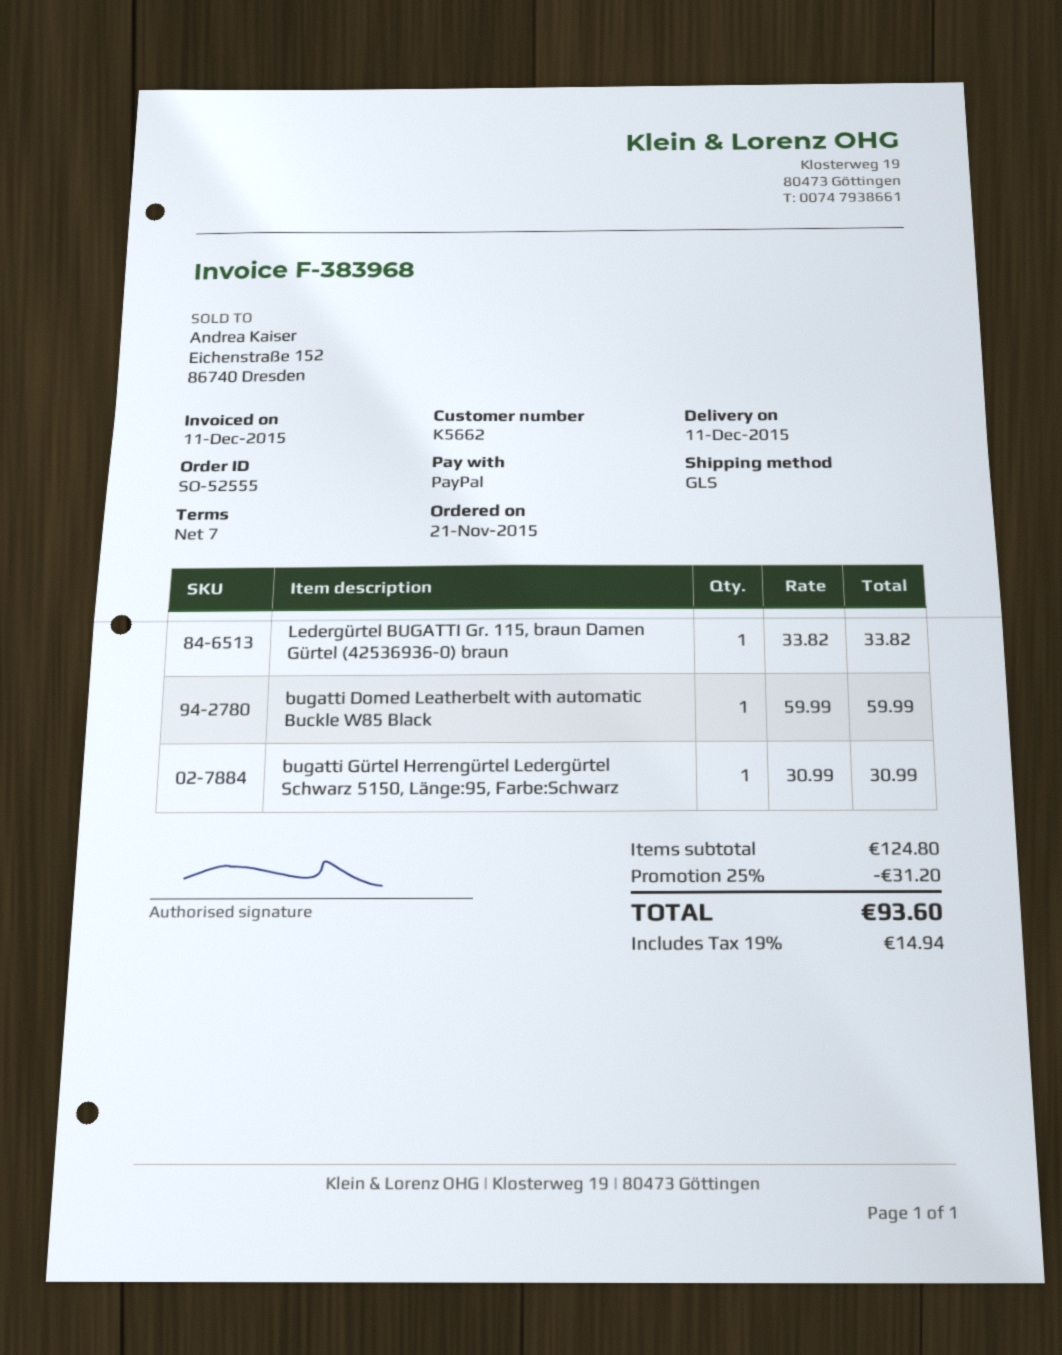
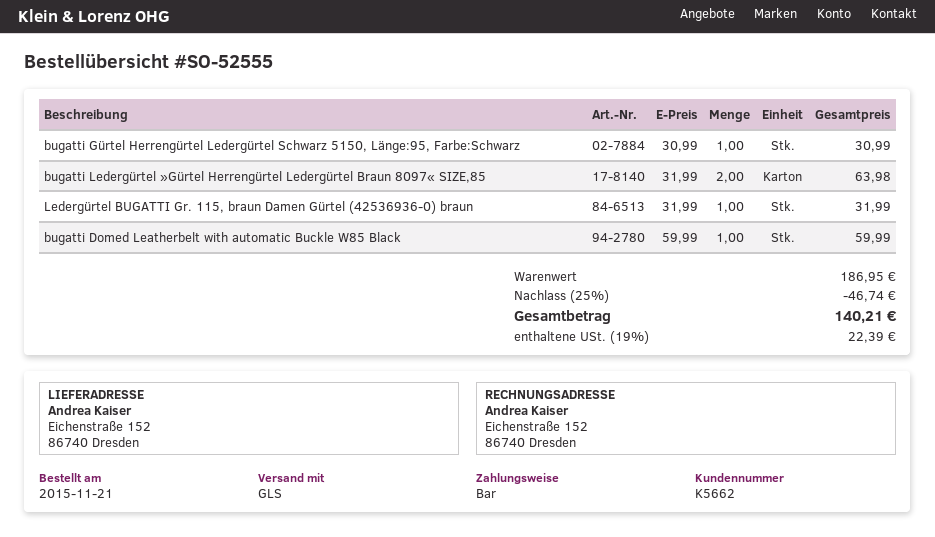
payment method: PayPal -> cash
Ledergürtel BUGATTI Gr. 115, braun Damen Gürtel (42536936-0) braun: 1 x 33.82 = 33.82 -> 1 x 31.99 = 31.99
bugatti Ledergürtel »Gürtel Herrengürtel Ledergürtel Braun 8097« SIZE,85: none -> 2 x 31.99 = 63.98
subtotal: 124.80 -> 186.95
discount: 25% = 31.20 -> 25% = 46.74
tax: 19% = 14.94 -> 19% = 22.39
total: 93.60 -> 140.21

